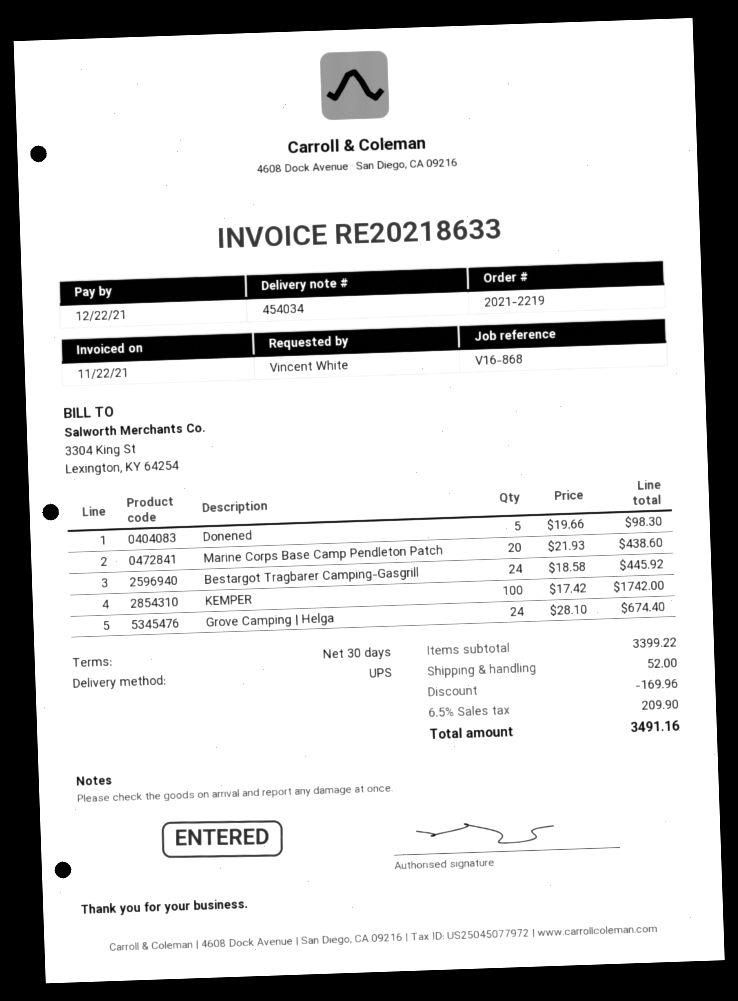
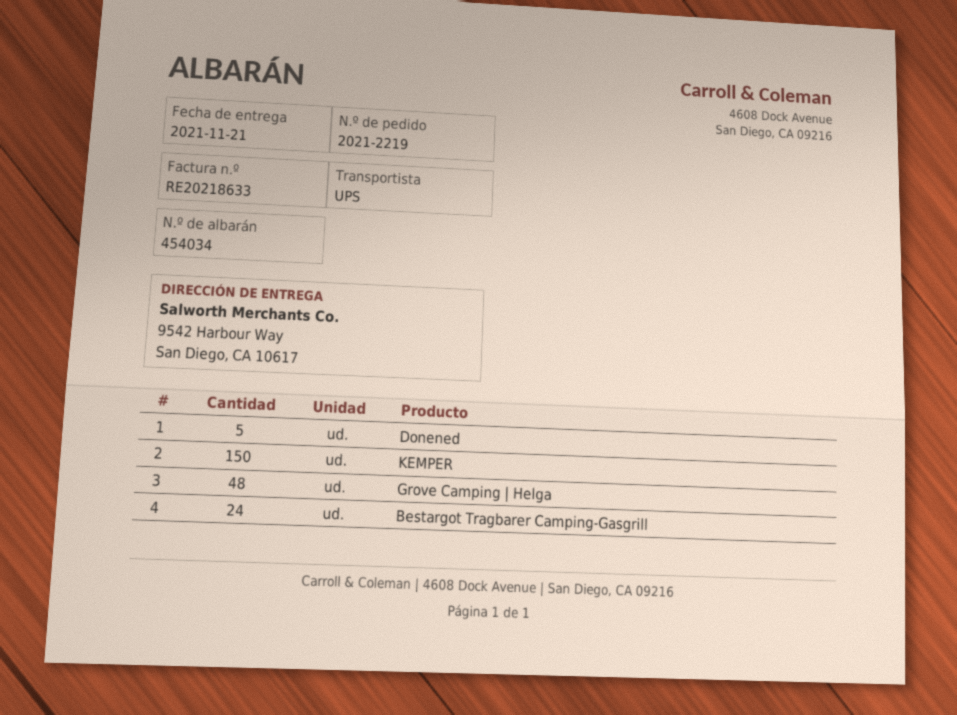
Marine Corps Base Camp Pendleton Patch: 20 -> none
KEMPER: 100 -> 150
Grove Camping | Helga: 24 -> 48

